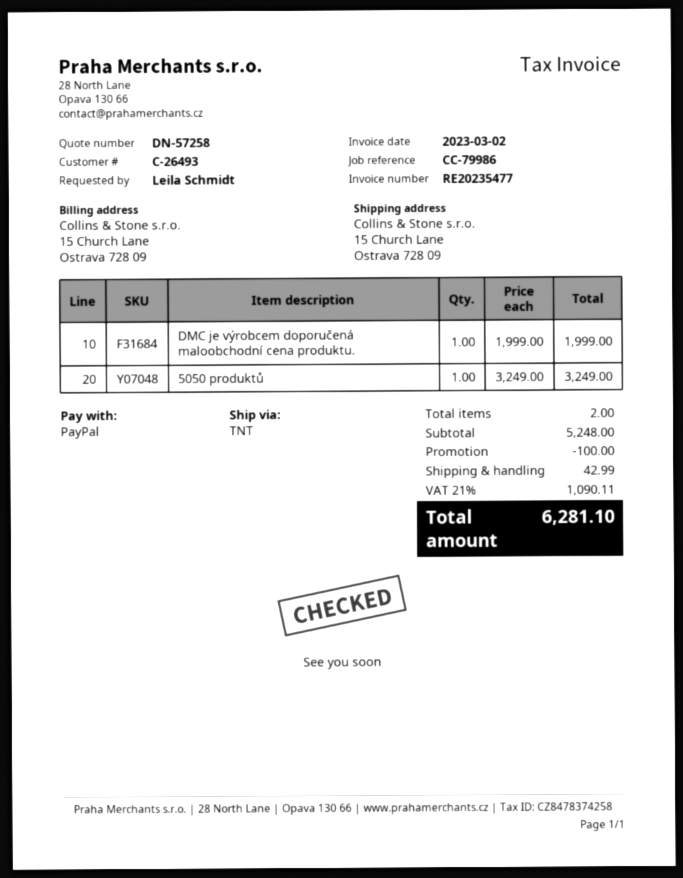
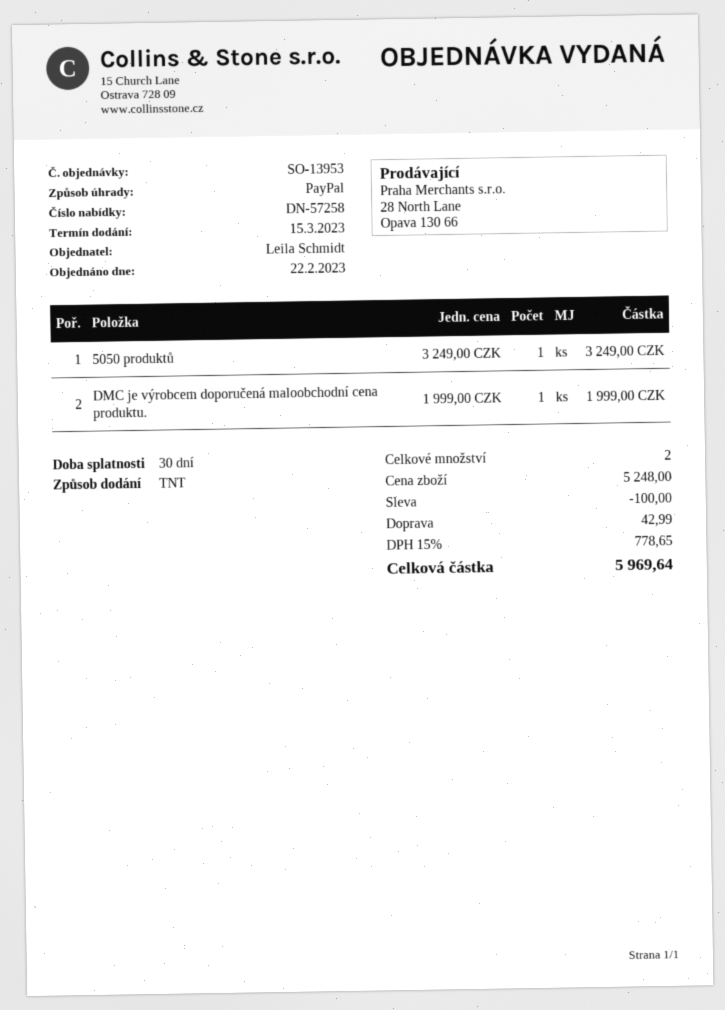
tax: 21% = 1090.11 -> 15% = 778.65
total: 6281.10 -> 5969.64

